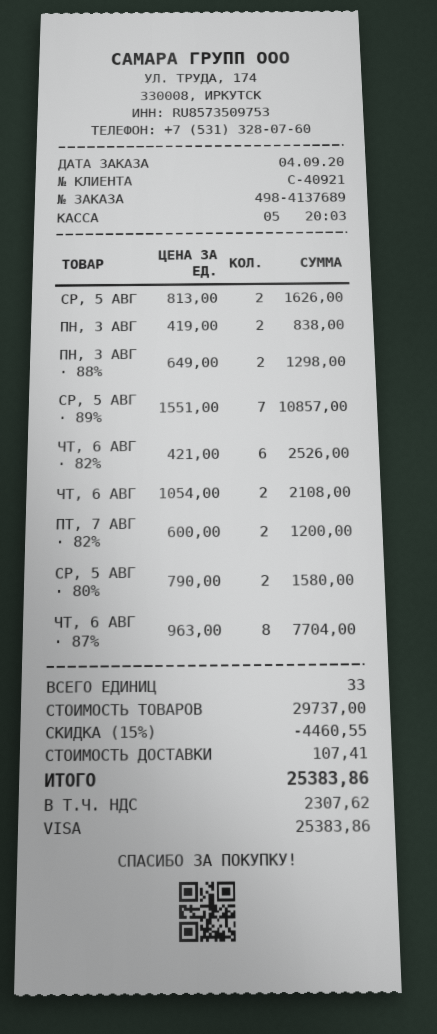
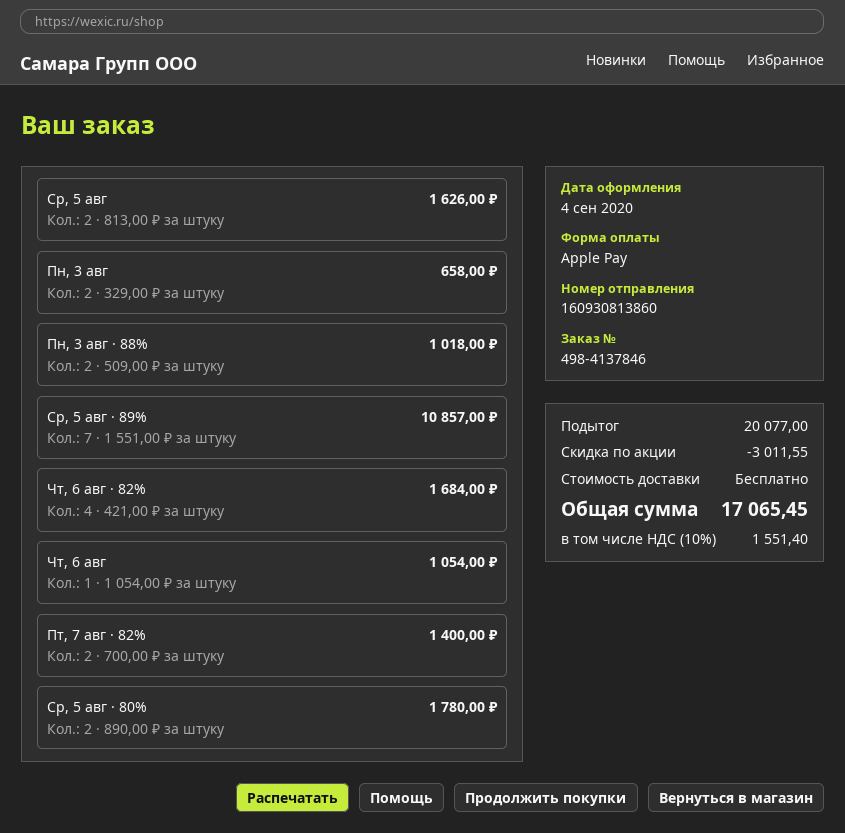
order number: 498-4137689 -> 498-4137846
payment method: Visa -> Apple Pay
ПН, 3 АВГ: 2 x 419.00 = 838.00 -> 2 x 329.00 = 658.00
ПН, 3 АВГ · 88%: 2 x 649.00 = 1298.00 -> 2 x 509.00 = 1018.00
ЧТ, 6 АВГ · 82%: 6 x 421.00 = 2526.00 -> 4 x 421.00 = 1684.00
ЧТ, 6 АВГ: 2 x 1054.00 = 2108.00 -> 1 x 1054.00 = 1054.00
ПТ, 7 АВГ · 82%: 2 x 600.00 = 1200.00 -> 2 x 700.00 = 1400.00
СР, 5 АВГ · 80%: 2 x 790.00 = 1580.00 -> 2 x 890.00 = 1780.00
ЧТ, 6 АВГ · 87%: 8 x 963.00 = 7704.00 -> none
subtotal: 29737.00 -> 20077.00
discount: 4460.55 -> 3011.55
shipping: 107.41 -> 0.00
tax: 2307.62 -> 1551.40
total: 25383.86 -> 17065.45

